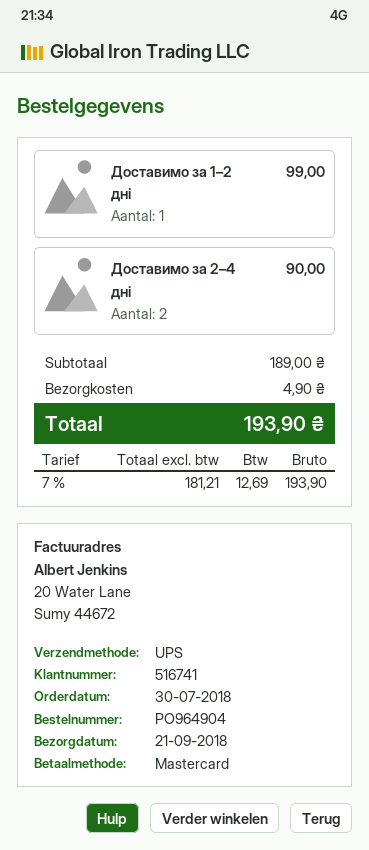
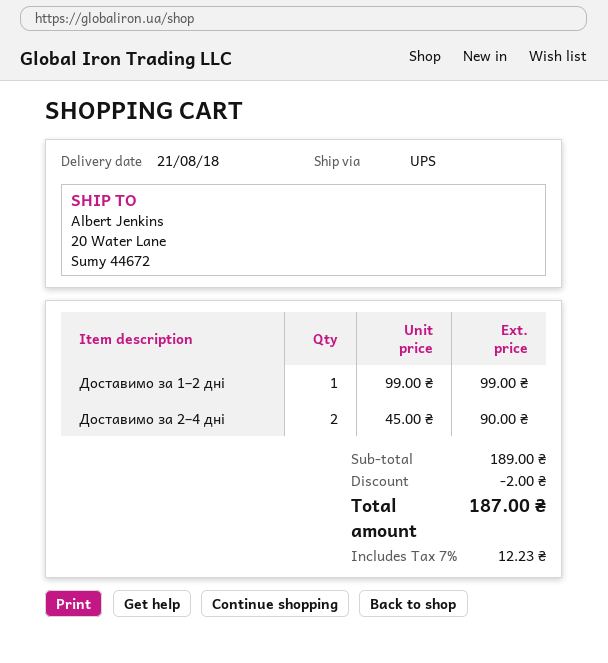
delivery date: 2018-09-21 -> 2018-08-21
discount: none -> 2.00
shipping: 4.90 -> none
tax: 7% = 12.69 -> 7% = 12.23
total: 193.90 -> 187.00

